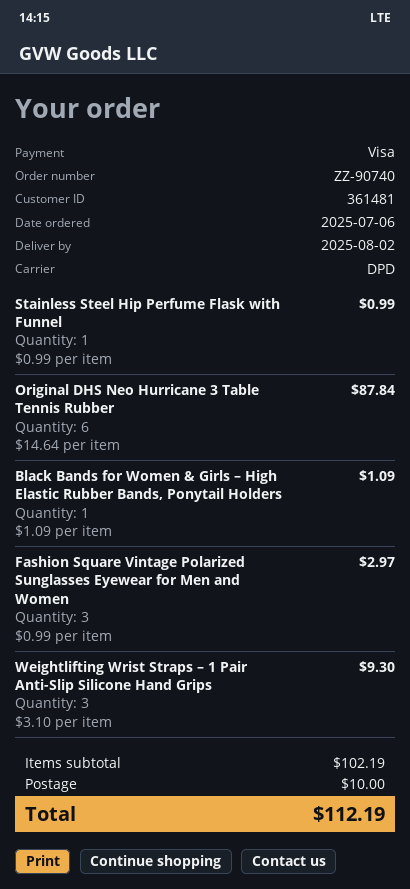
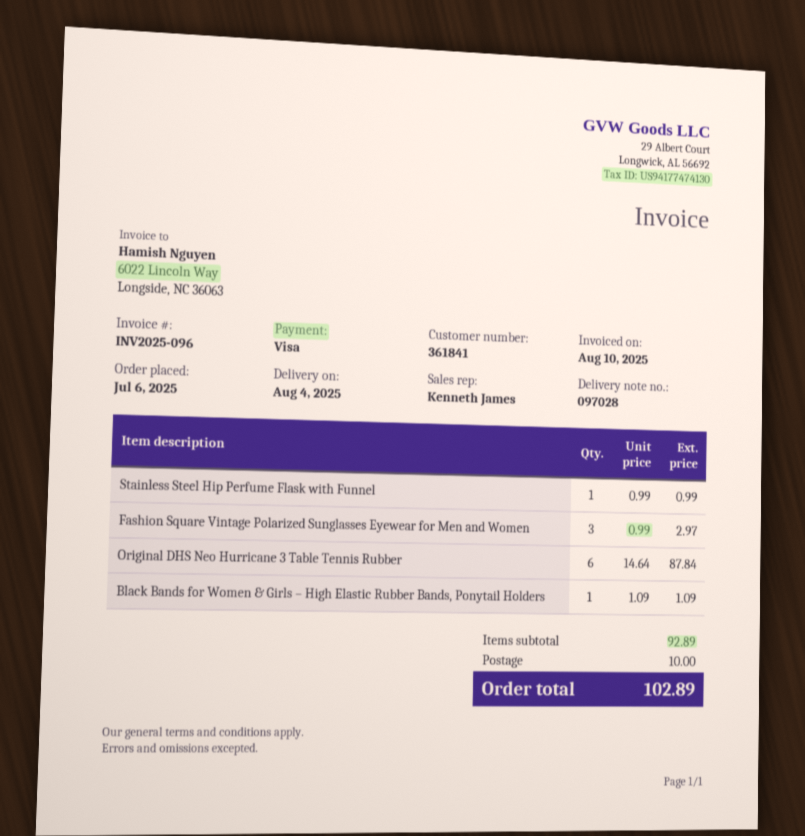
delivery date: 2025-08-02 -> 2025-08-04
customer number: 361481 -> 361841
Weightlifting Wrist Straps – 1 Pair Anti-Slip Silicone Hand Grips: 3 x 3.10 = 9.30 -> none
subtotal: 102.19 -> 92.89
total: 112.19 -> 102.89

